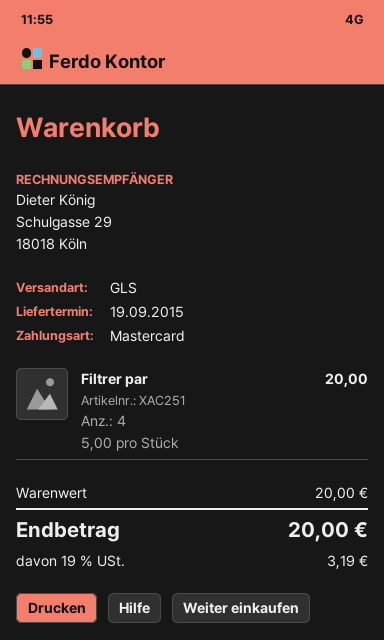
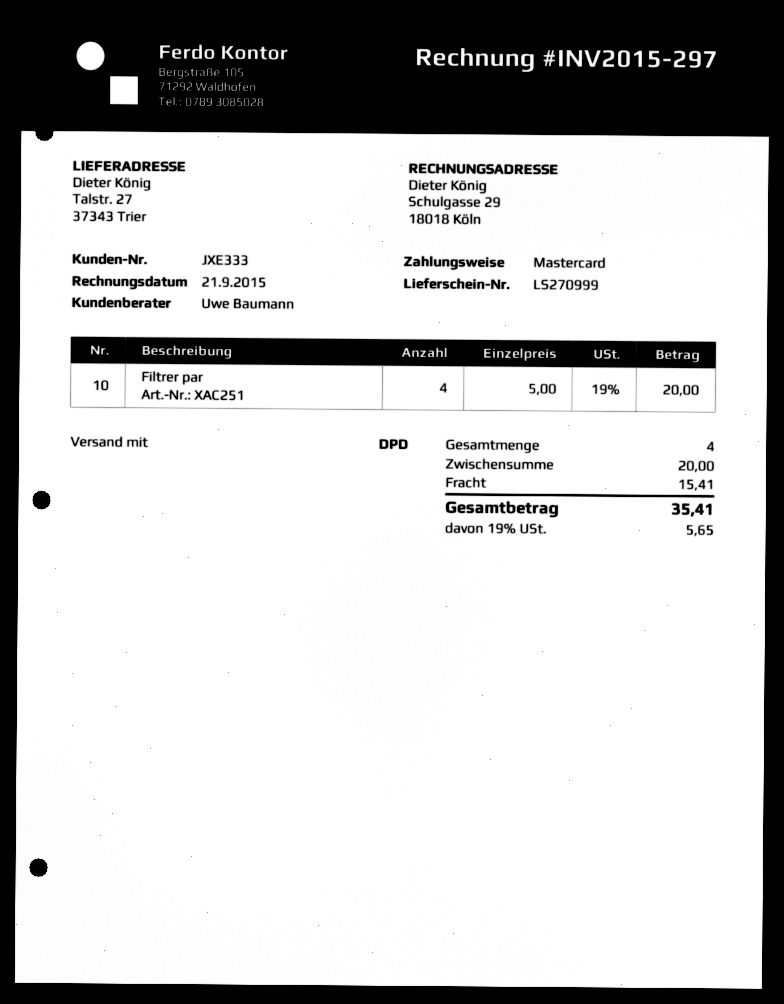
shipping method: GLS -> DPD
shipping: none -> 15.41
tax: 19% = 3.19 -> 19% = 5.65
total: 20.00 -> 35.41

